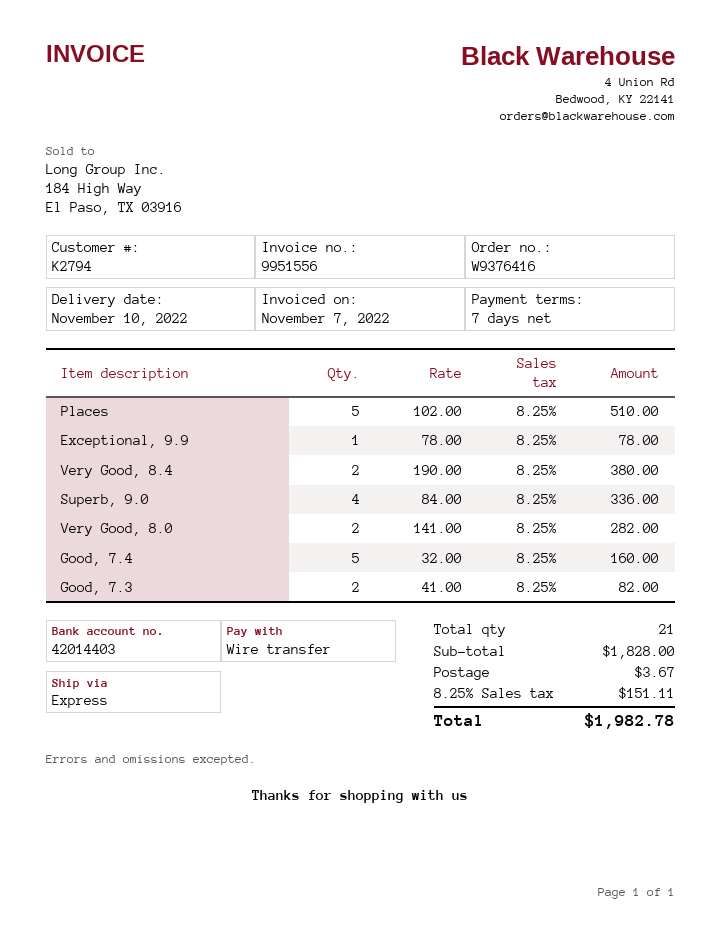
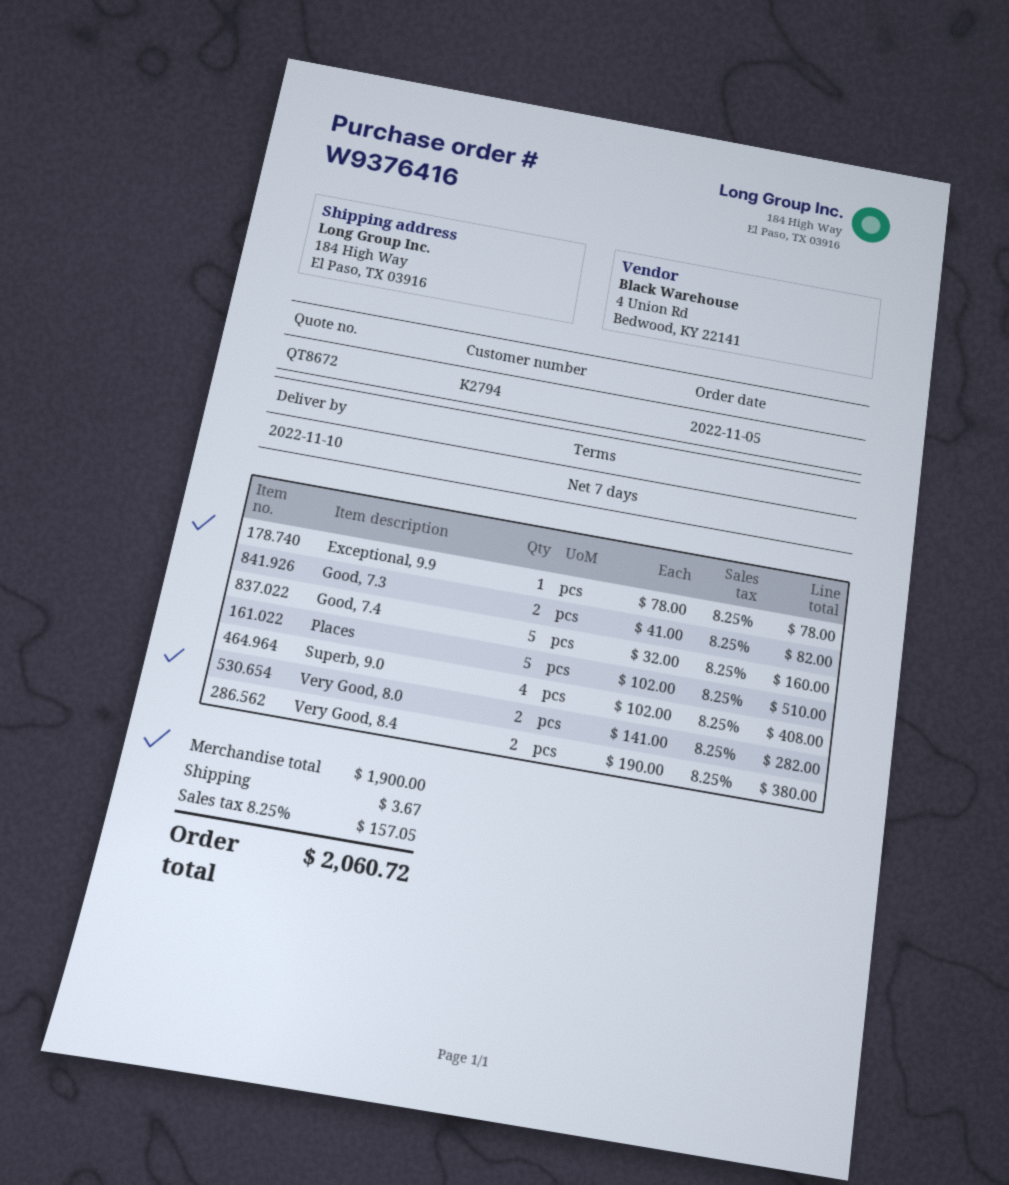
Superb, 9.0: 4 x 84.00 = 336.00 -> 4 x 102.00 = 408.00
subtotal: 1828.00 -> 1900.00
tax: 8.25% = 151.11 -> 8.25% = 157.05
total: 1982.78 -> 2060.72

